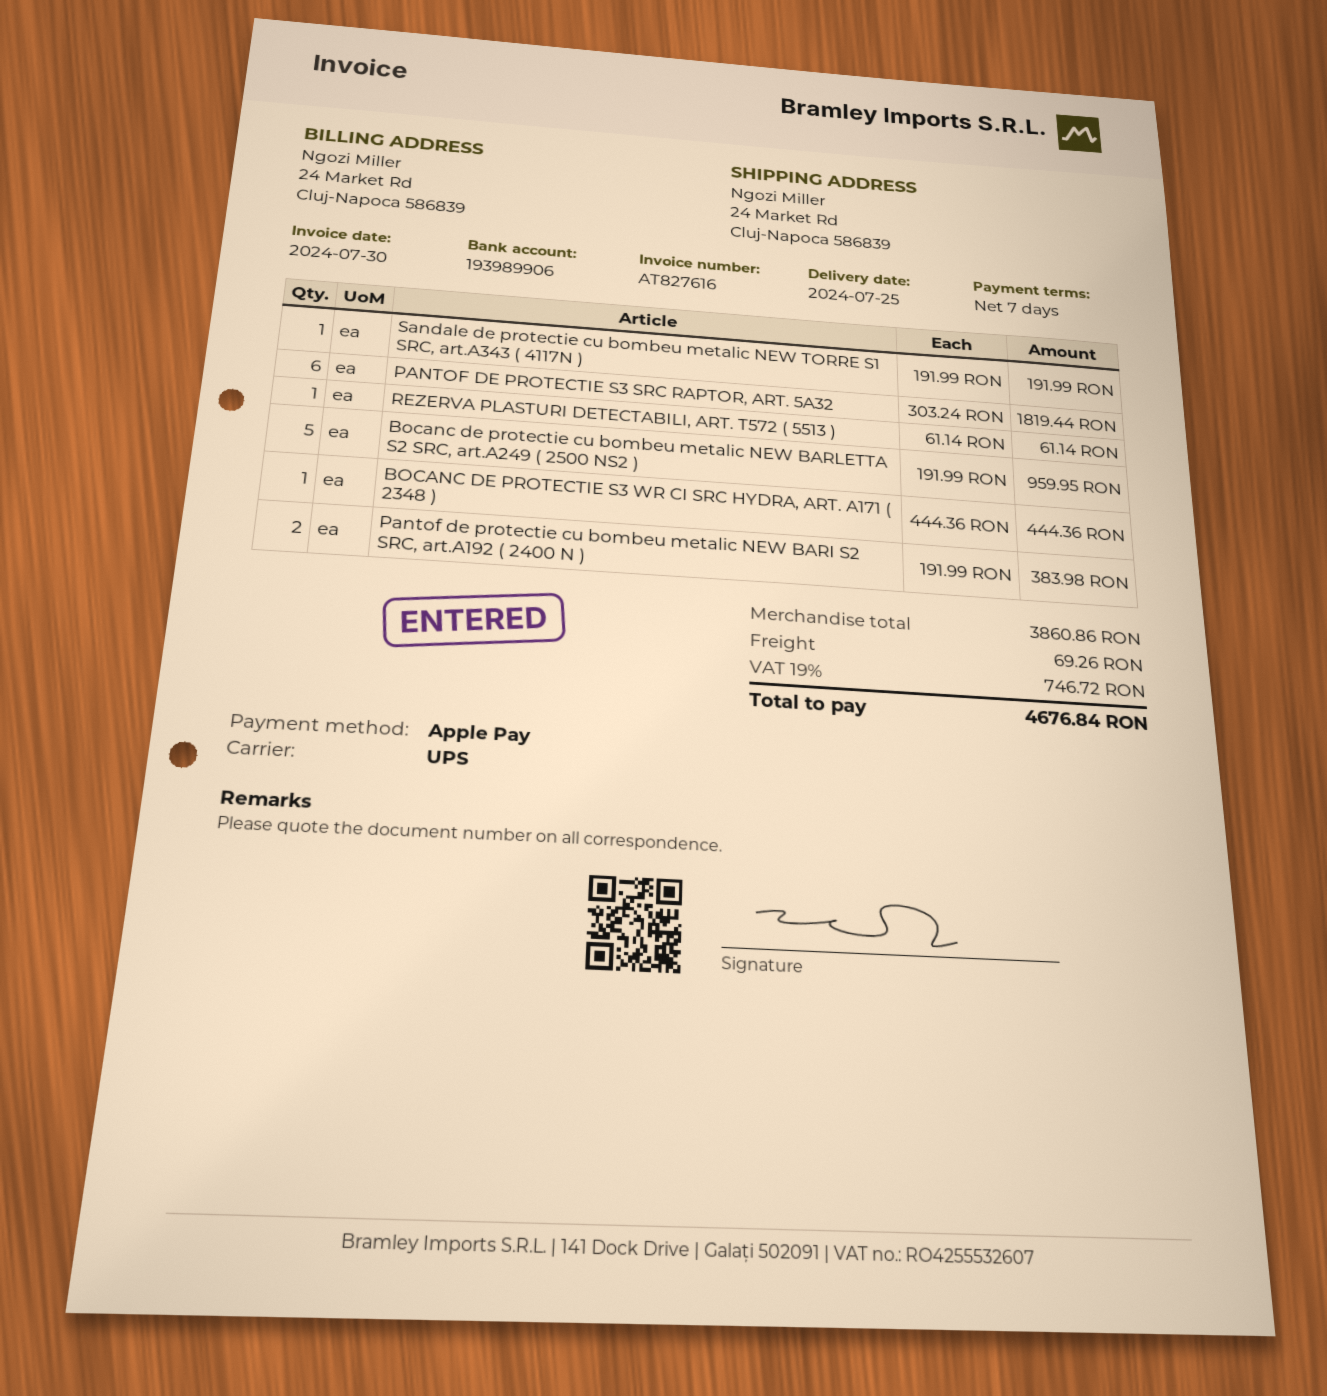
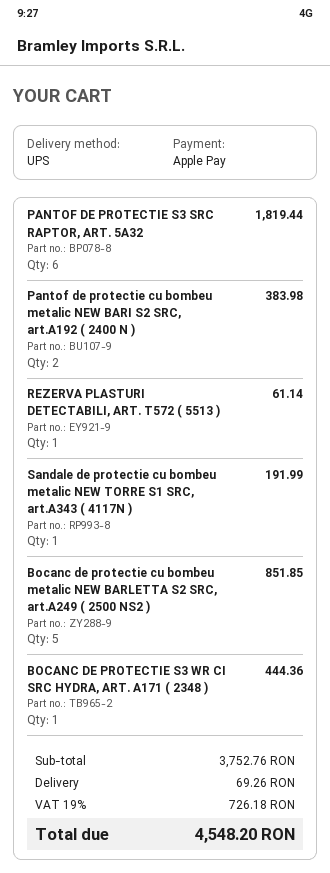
Bocanc de protectie cu bombeu metalic NEW BARLETTA S2 SRC, art.A249 ( 2500 NS2 ): 5 for 959.95 -> 5 for 851.85
subtotal: 3860.86 -> 3752.76
tax: 19% = 746.72 -> 19% = 726.18
total: 4676.84 -> 4548.20

